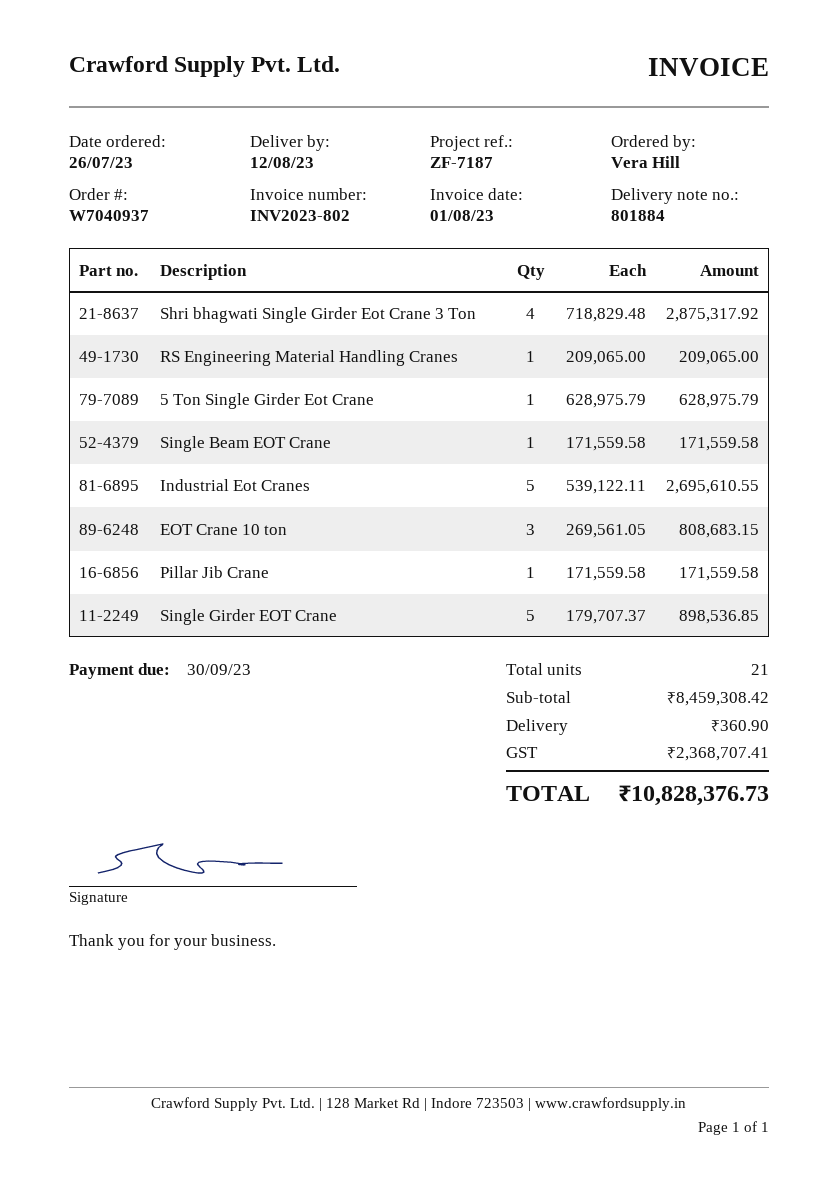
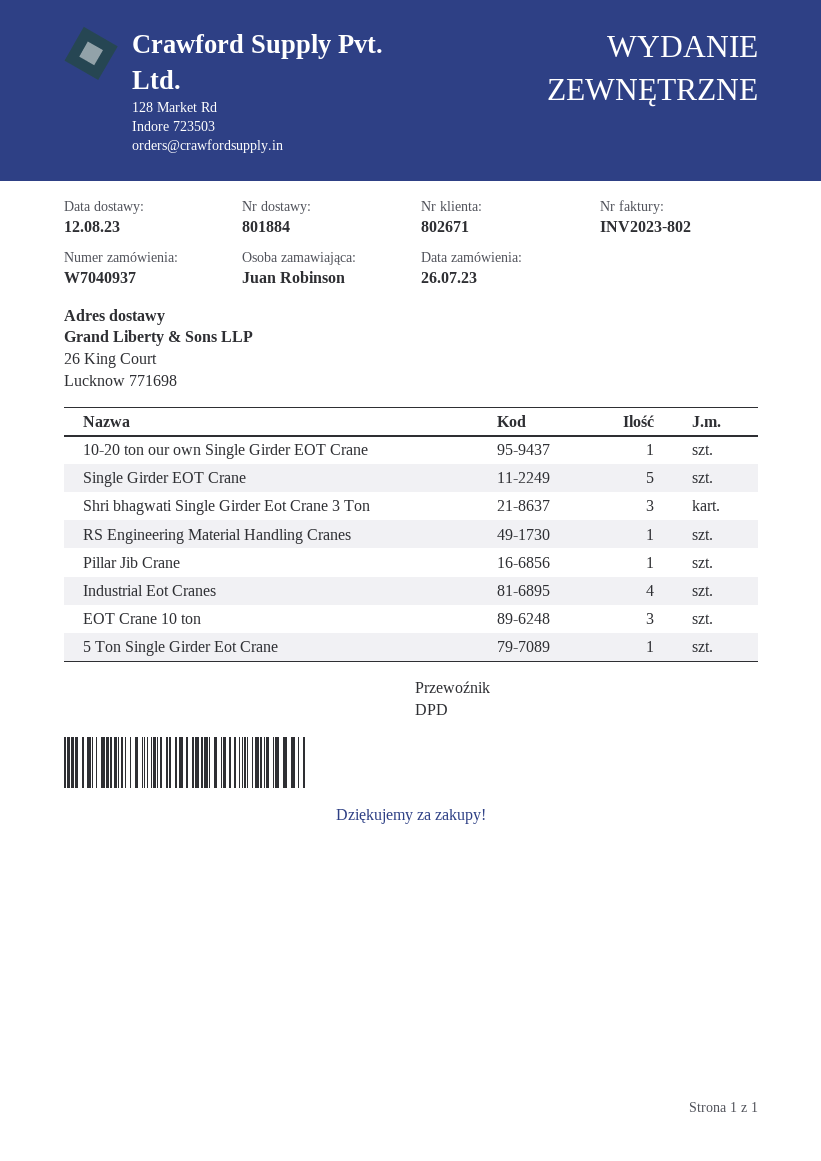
ordered by: Vera Hill -> Juan Robinson
Shri bhagwati Single Girder Eot Crane 3 Ton: 4 -> 3
Single Beam EOT Crane: 1 -> none
Industrial Eot Cranes: 5 -> 4
10-20 ton our own Single Girder EOT Crane: none -> 1

